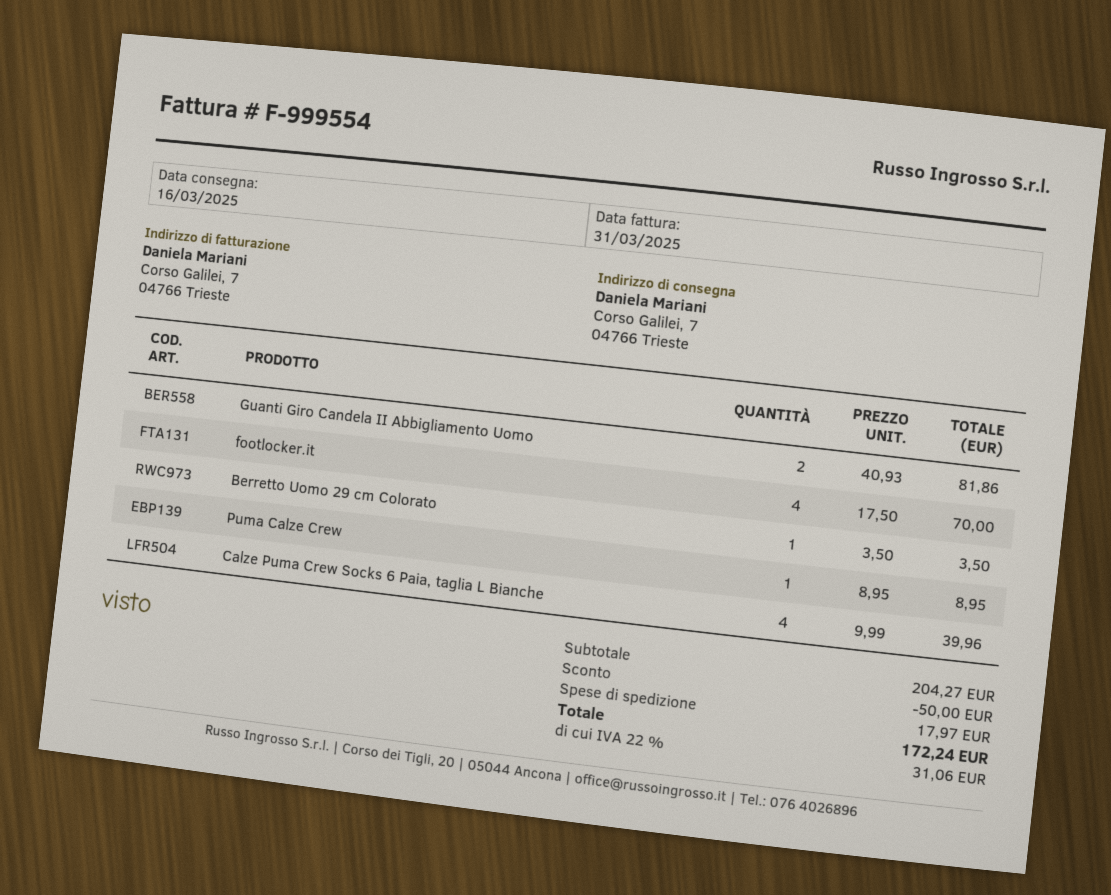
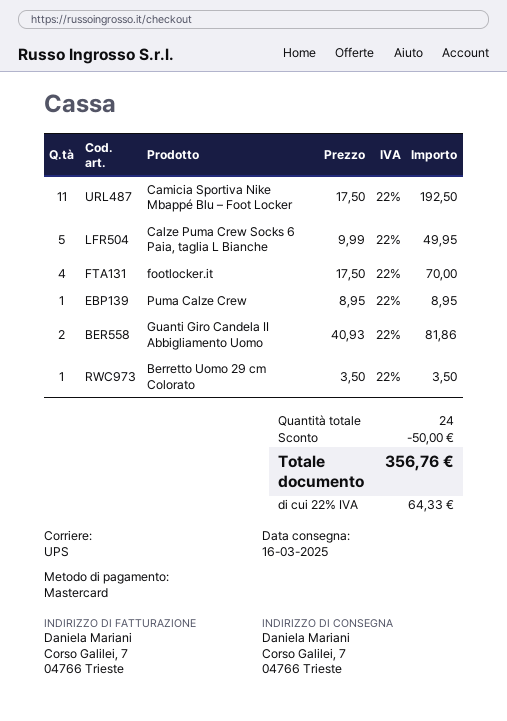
Calze Puma Crew Socks 6 Paia, taglia L Bianche: 4 x 9.99 = 39.96 -> 5 x 9.99 = 49.95
Camicia Sportiva Nike Mbappé Blu – Foot Locker: none -> 11 x 17.50 = 192.50
shipping: 17.97 -> none
tax: 22% = 31.06 -> 22% = 64.33
total: 172.24 -> 356.76

